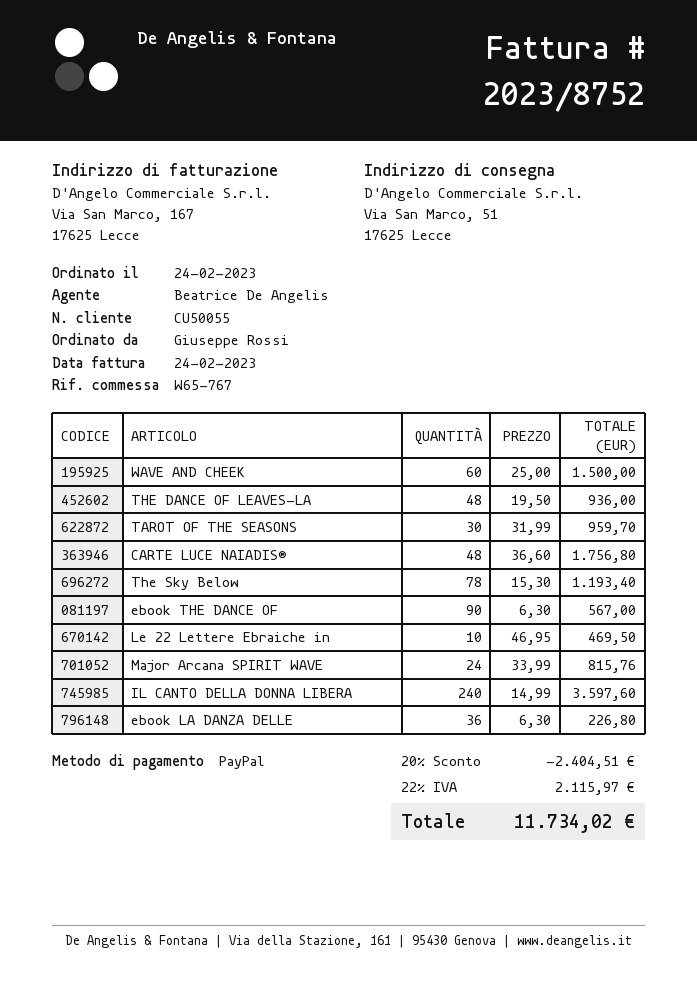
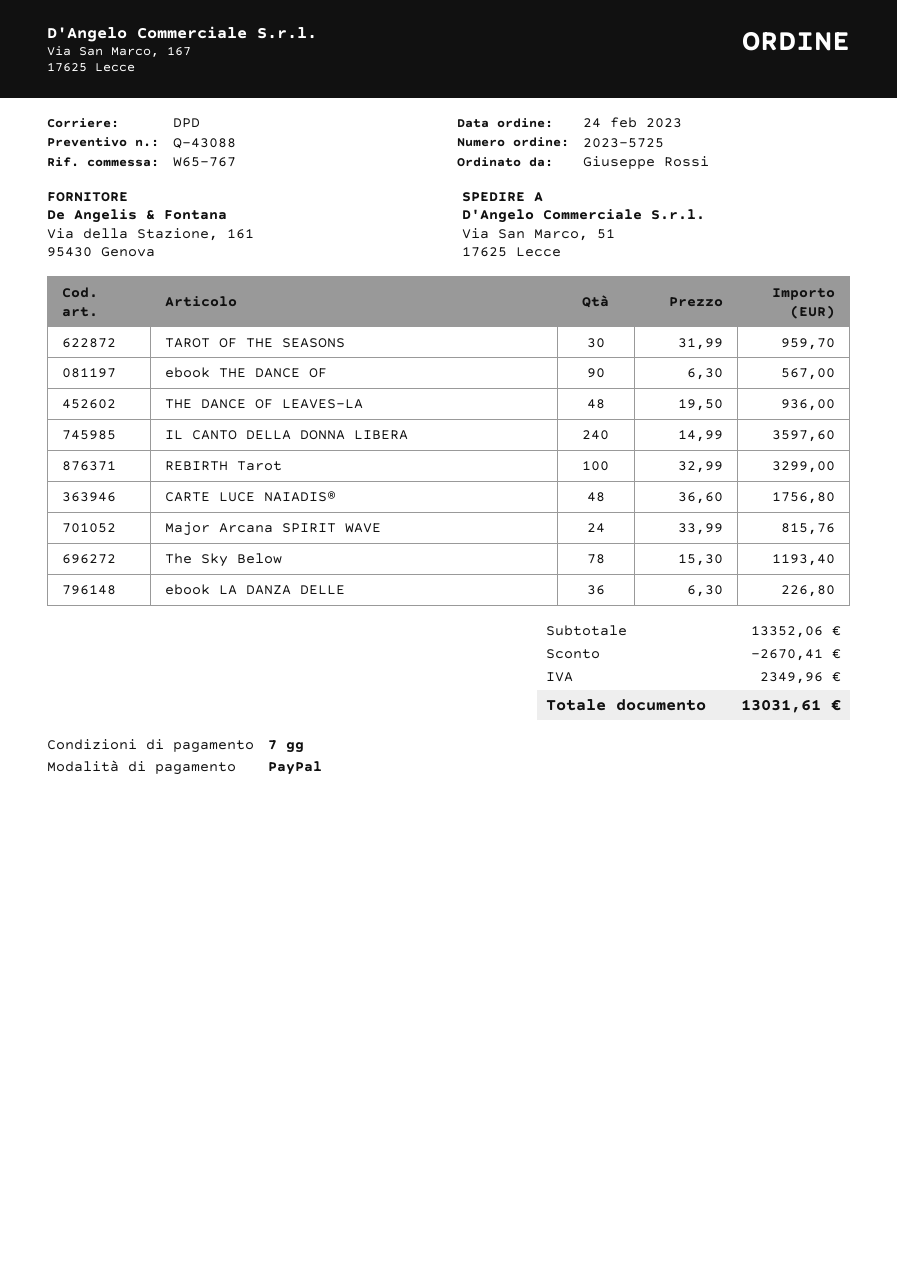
WAVE AND CHEEK: 60 x 25.00 = 1500.00 -> none
Le 22 Lettere Ebraiche in: 10 x 46.95 = 469.50 -> none
REBIRTH Tarot: none -> 100 x 32.99 = 3299.00
discount: 2404.51 -> 2670.41
tax: 2115.97 -> 2349.96
total: 11734.02 -> 13031.61

